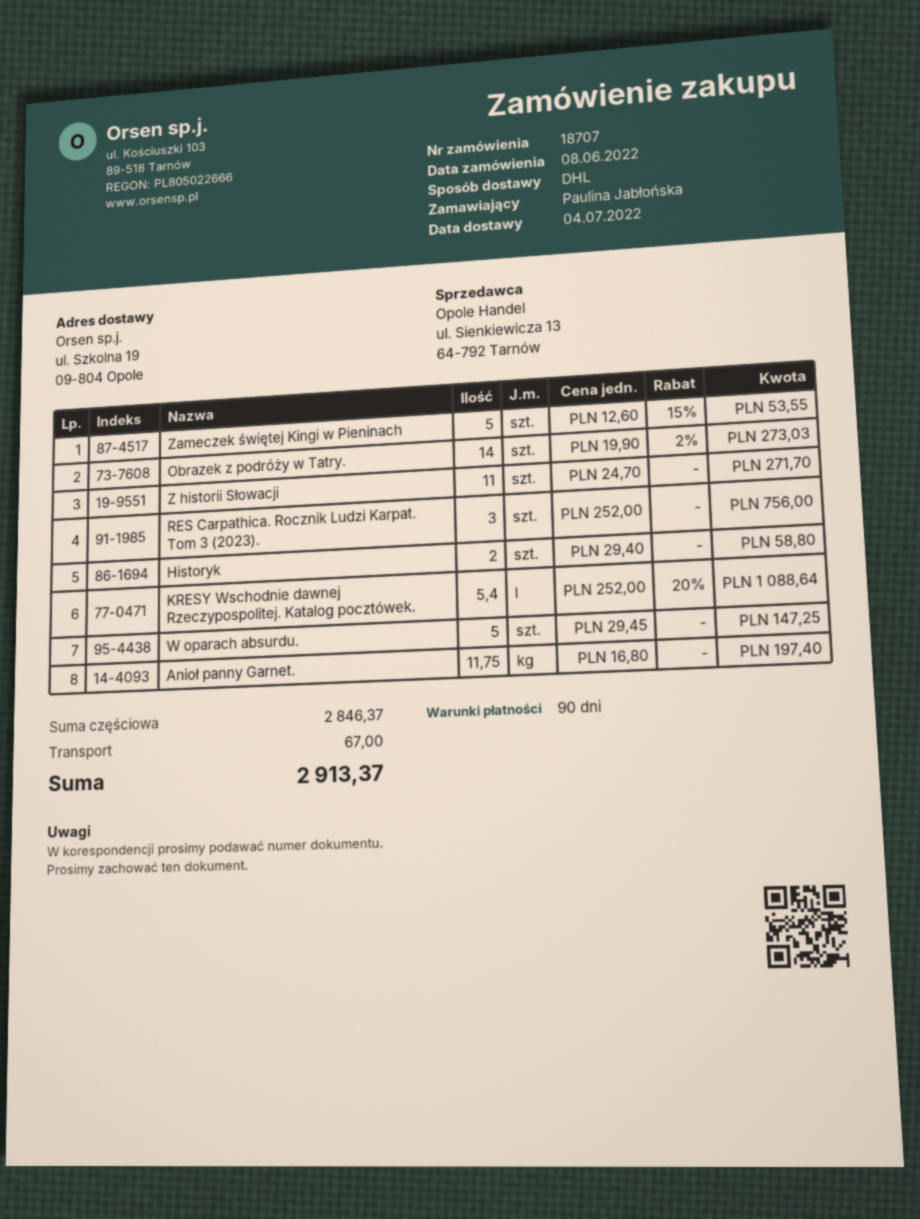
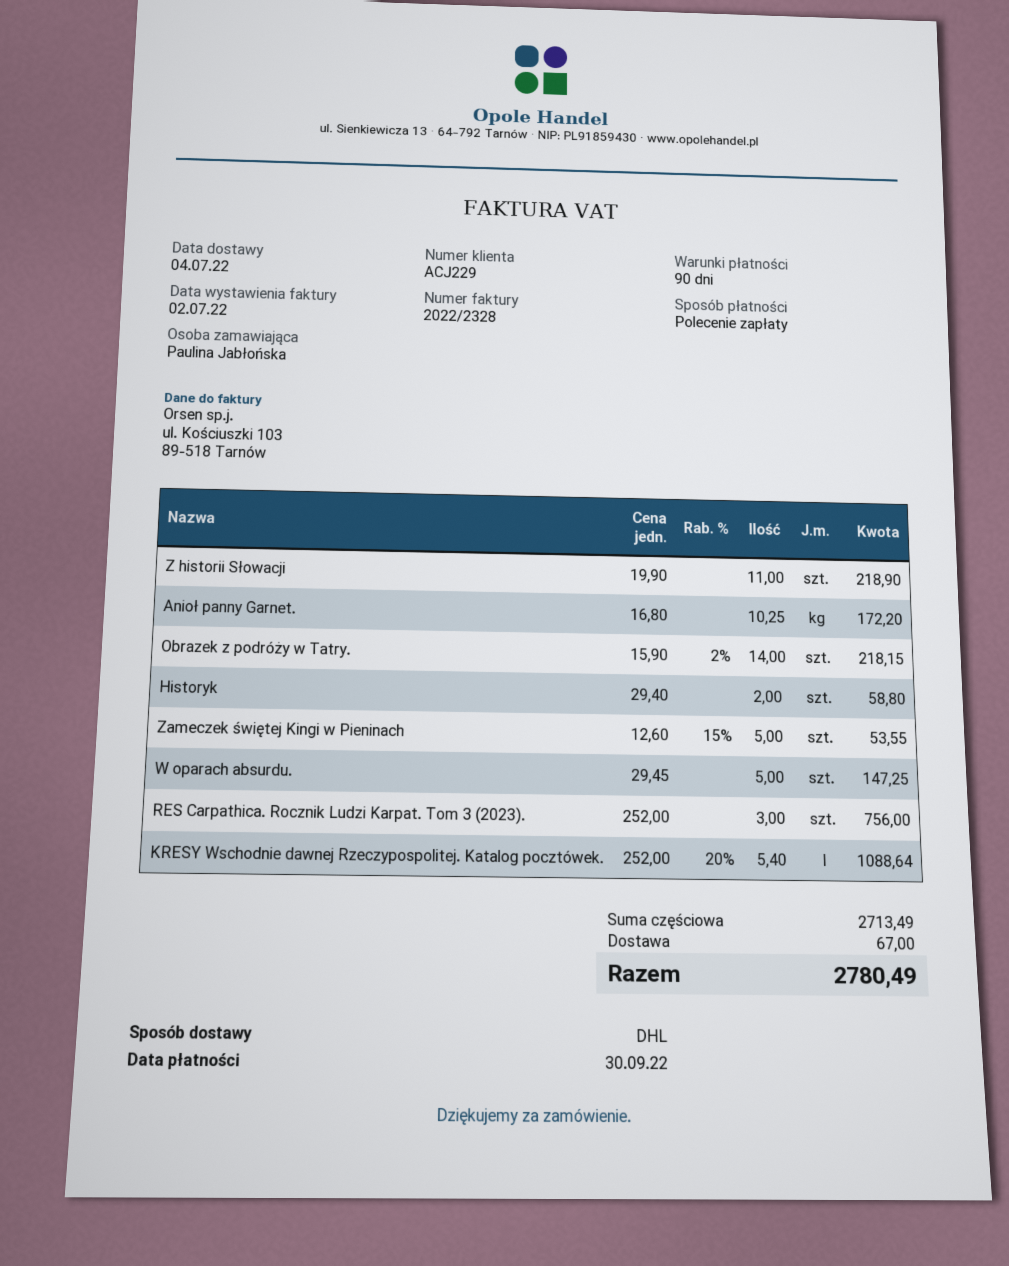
Obrazek z podróży w Tatry.: 14 x 19.90 - 2% = 273.03 -> 14 x 15.90 - 2% = 218.15
Z historii Słowacji: 11 x 24.70 = 271.70 -> 11 x 19.90 = 218.90
Anioł panny Garnet.: 11.75 x 16.80 = 197.40 -> 10.25 x 16.80 = 172.20
subtotal: 2846.37 -> 2713.49
total: 2913.37 -> 2780.49

